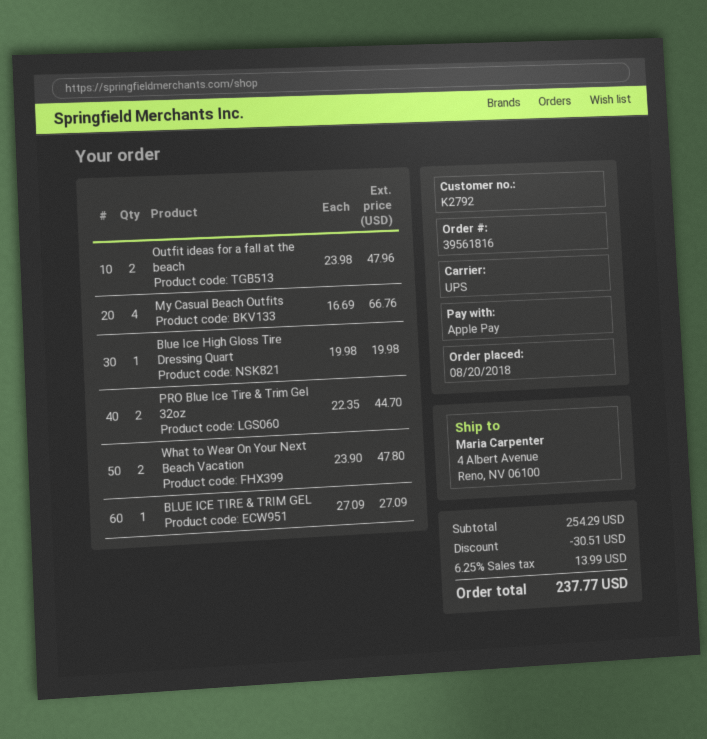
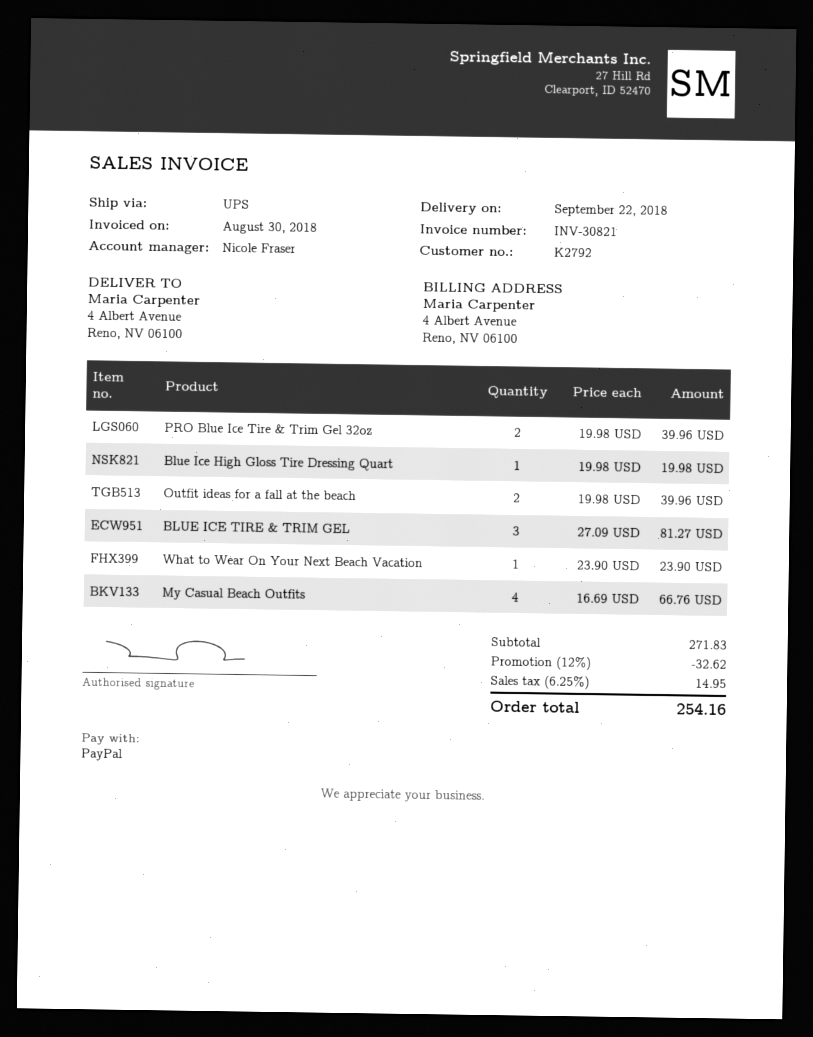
payment method: Apple Pay -> PayPal
Outfit ideas for a fall at the beach: 2 x 23.98 = 47.96 -> 2 x 19.98 = 39.96
PRO Blue Ice Tire & Trim Gel 32oz: 2 x 22.35 = 44.70 -> 2 x 19.98 = 39.96
What to Wear On Your Next Beach Vacation: 2 x 23.90 = 47.80 -> 1 x 23.90 = 23.90
BLUE ICE TIRE & TRIM GEL: 1 x 27.09 = 27.09 -> 3 x 27.09 = 81.27
subtotal: 254.29 -> 271.83
discount: 30.51 -> 32.62
tax: 6.25% = 13.99 -> 6.25% = 14.95
total: 237.77 -> 254.16

